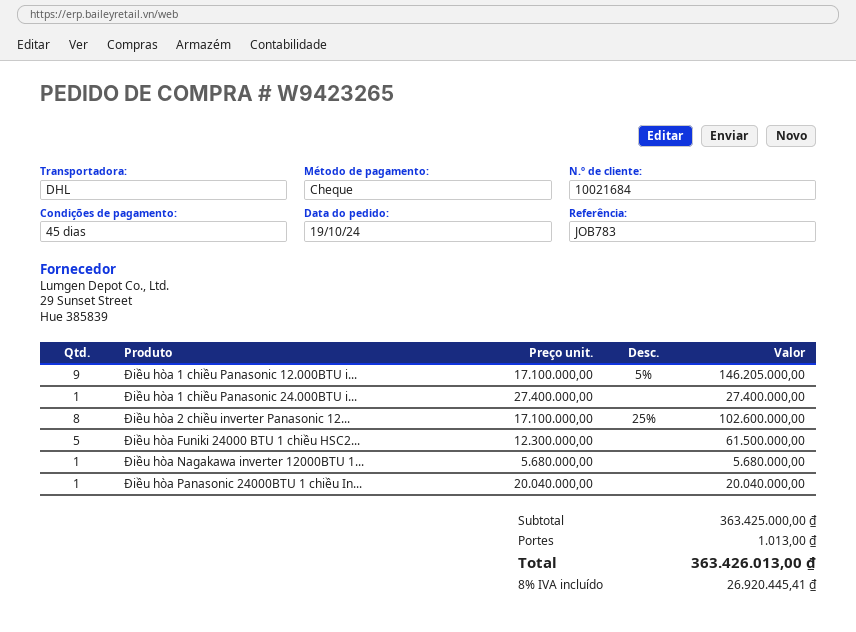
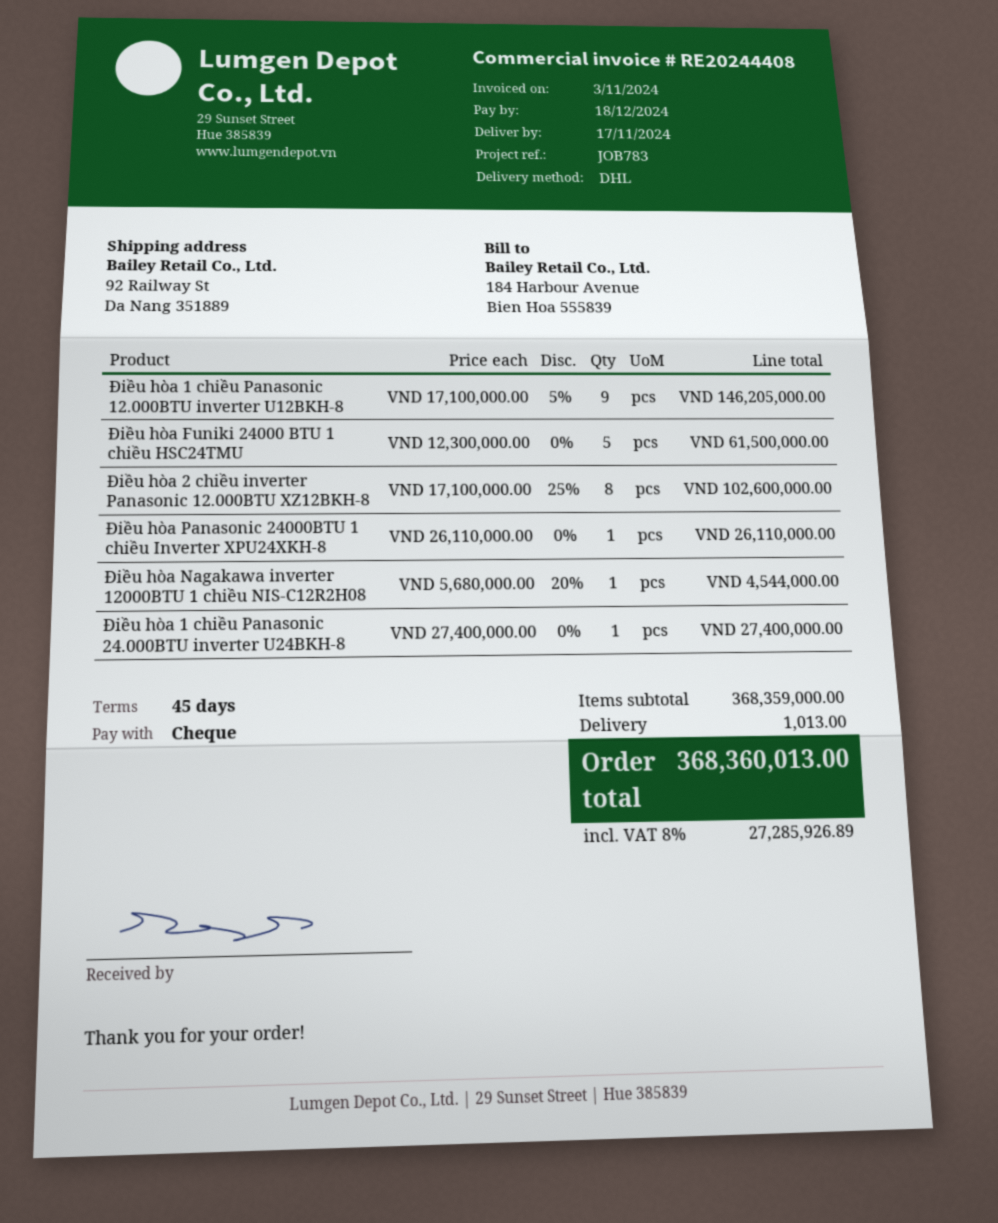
Điều hòa Nagakawa inverter 12000BTU 1...: 1 x 5680000.00 = 5680000.00 -> 1 x 5680000.00 - 20% = 4544000.00
Điều hòa Panasonic 24000BTU 1 chiều In...: 1 x 20040000.00 = 20040000.00 -> 1 x 26110000.00 = 26110000.00
subtotal: 363425000.00 -> 368359000.00
tax: 8% = 26920445.41 -> 8% = 27285926.89
total: 363426013.00 -> 368360013.00

